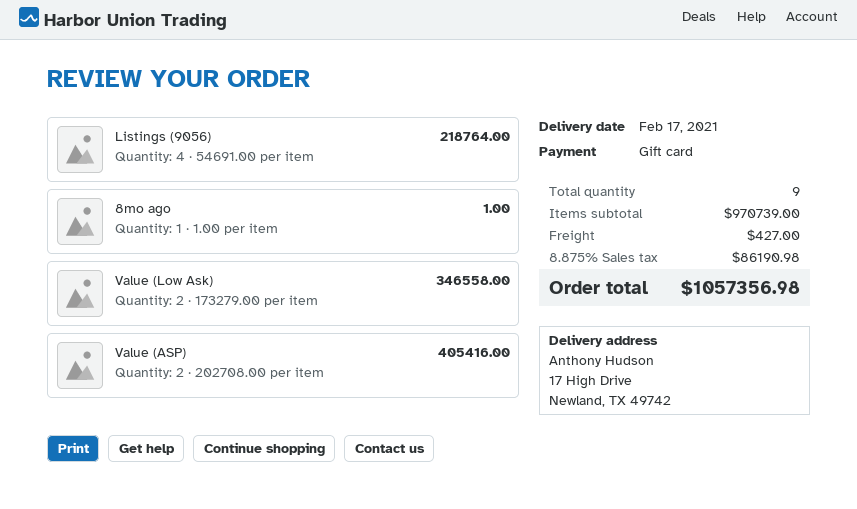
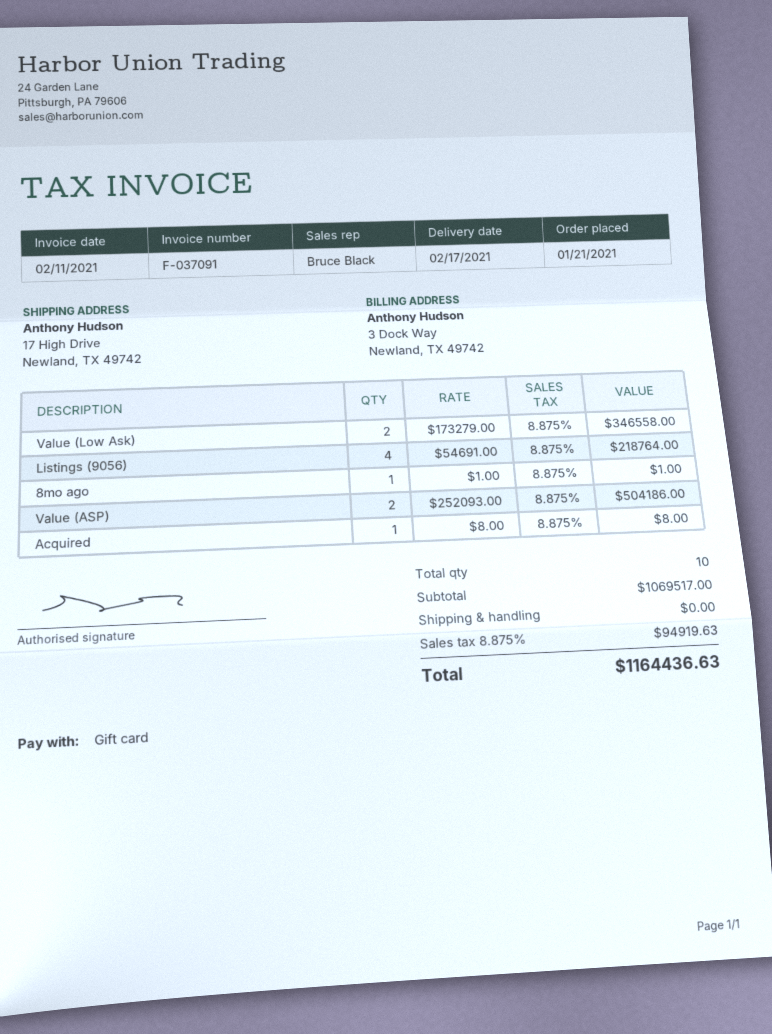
Value (ASP): 2 x 202708.00 = 405416.00 -> 2 x 252093.00 = 504186.00
Acquired: none -> 1 x 8.00 = 8.00
total quantity: 9 -> 10
subtotal: 970739.00 -> 1069517.00
shipping: 427.00 -> 0.00
tax: 8.875% = 86190.98 -> 8.875% = 94919.63
total: 1057356.98 -> 1164436.63

